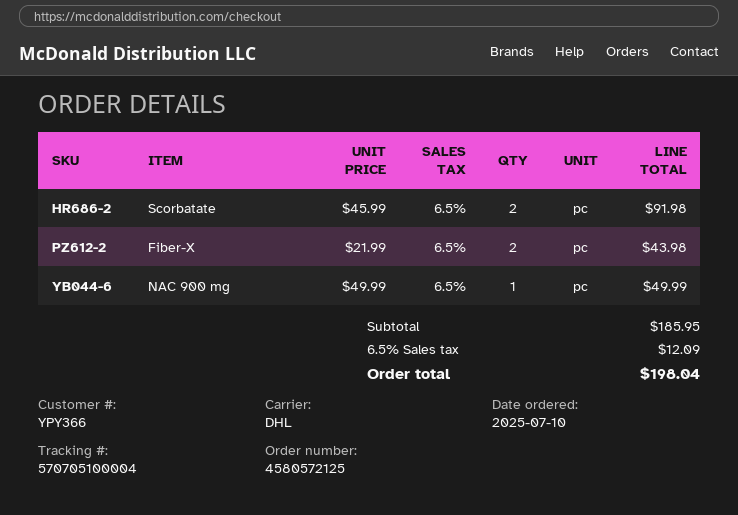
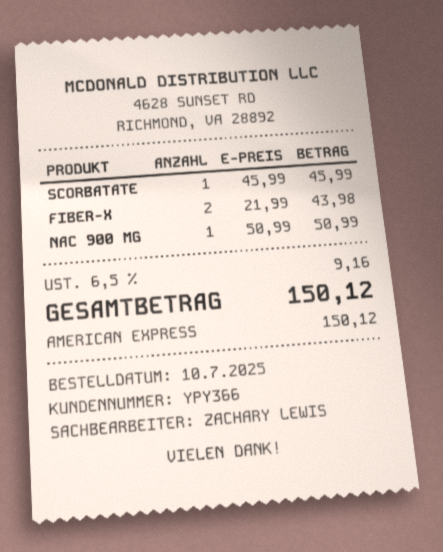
Scorbatate: 2 x 45.99 = 91.98 -> 1 x 45.99 = 45.99
NAC 900 mg: 1 x 49.99 = 49.99 -> 1 x 50.99 = 50.99
tax: 6.5% = 12.09 -> 6.5% = 9.16
total: 198.04 -> 150.12

